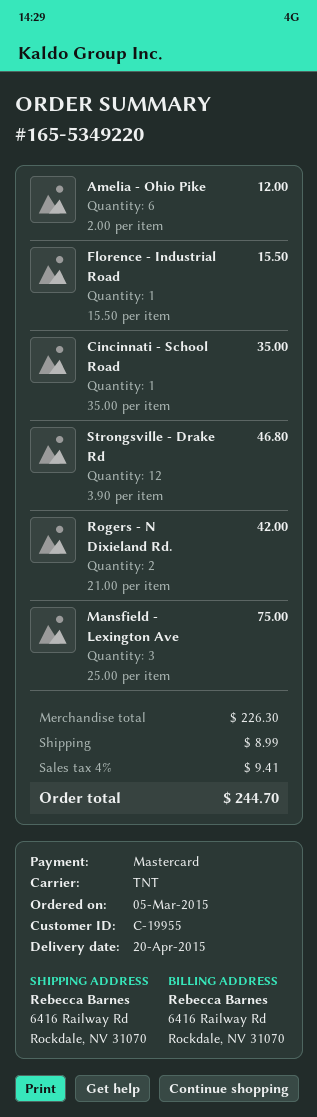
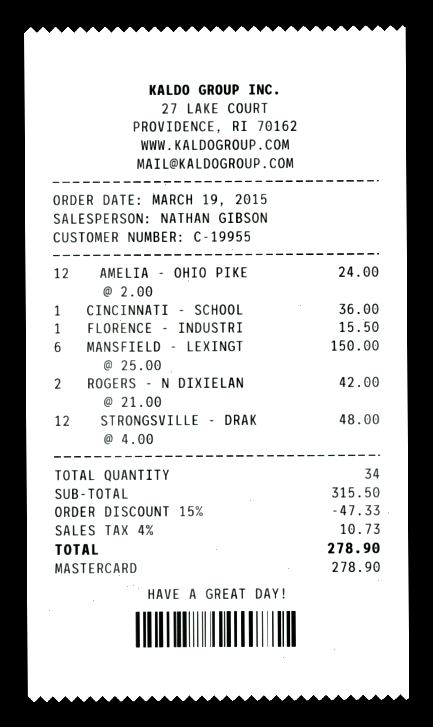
order date: 2015-03-05 -> 2015-03-19
Amelia - Ohio Pike: 6 x 2.00 = 12.00 -> 12 x 2.00 = 24.00
Cincinnati - School Road: 1 x 35.00 = 35.00 -> 1 x 36.00 = 36.00
Strongsville - Drake Rd: 12 x 3.90 = 46.80 -> 12 x 4.00 = 48.00
Mansfield - Lexington Ave: 3 x 25.00 = 75.00 -> 6 x 25.00 = 150.00
subtotal: 226.30 -> 315.50
discount: none -> 15% = 47.33
shipping: 8.99 -> none
tax: 4% = 9.41 -> 4% = 10.73
total: 244.70 -> 278.90

